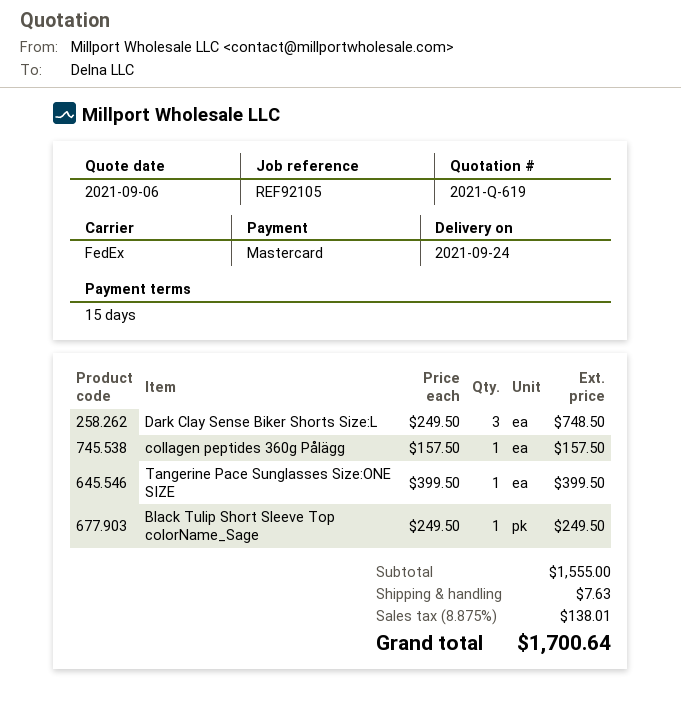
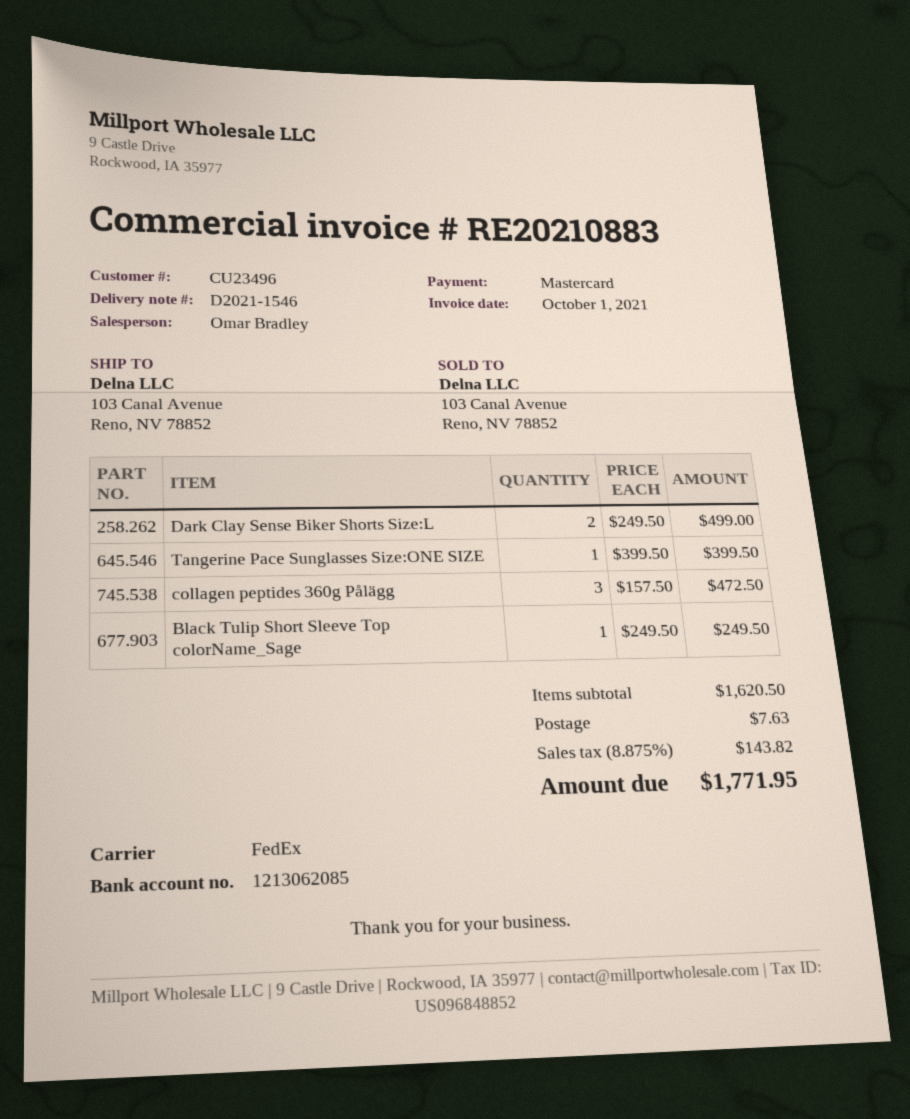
Dark Clay Sense Biker Shorts Size:L: 3 x 249.50 = 748.50 -> 2 x 249.50 = 499.00
collagen peptides 360g Pålägg: 1 x 157.50 = 157.50 -> 3 x 157.50 = 472.50
subtotal: 1555.00 -> 1620.50
tax: 8.875% = 138.01 -> 8.875% = 143.82
total: 1700.64 -> 1771.95

